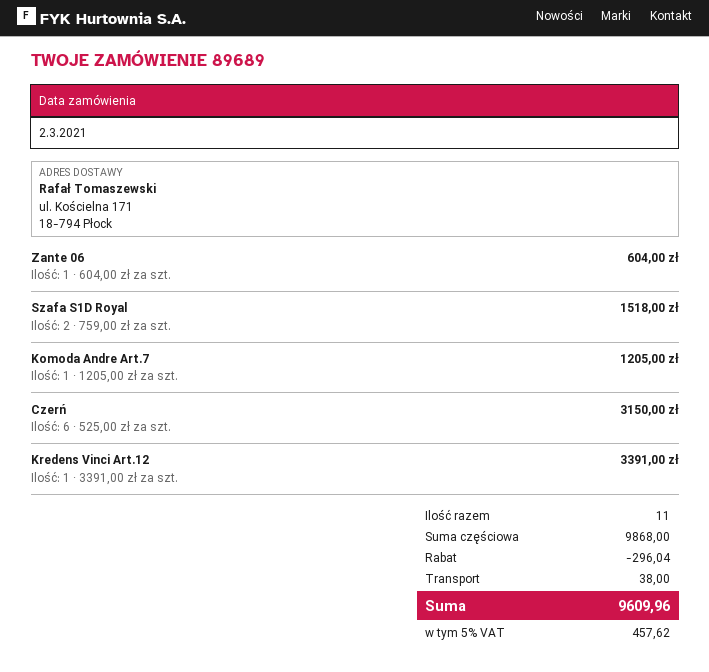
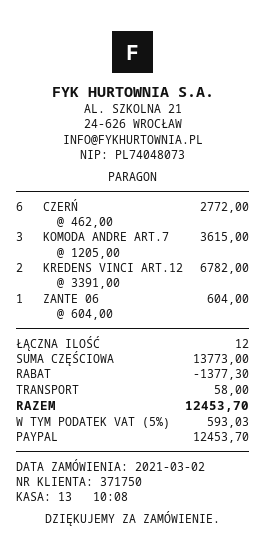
Szafa S1D Royal: 2 x 759.00 = 1518.00 -> none
Komoda Andre Art.7: 1 x 1205.00 = 1205.00 -> 3 x 1205.00 = 3615.00
Czerń: 6 x 525.00 = 3150.00 -> 6 x 462.00 = 2772.00
Kredens Vinci Art.12: 1 x 3391.00 = 3391.00 -> 2 x 3391.00 = 6782.00
total quantity: 11 -> 12
subtotal: 9868.00 -> 13773.00
discount: 296.04 -> 1377.30
shipping: 38.00 -> 58.00
tax: 5% = 457.62 -> 5% = 593.03
total: 9609.96 -> 12453.70

